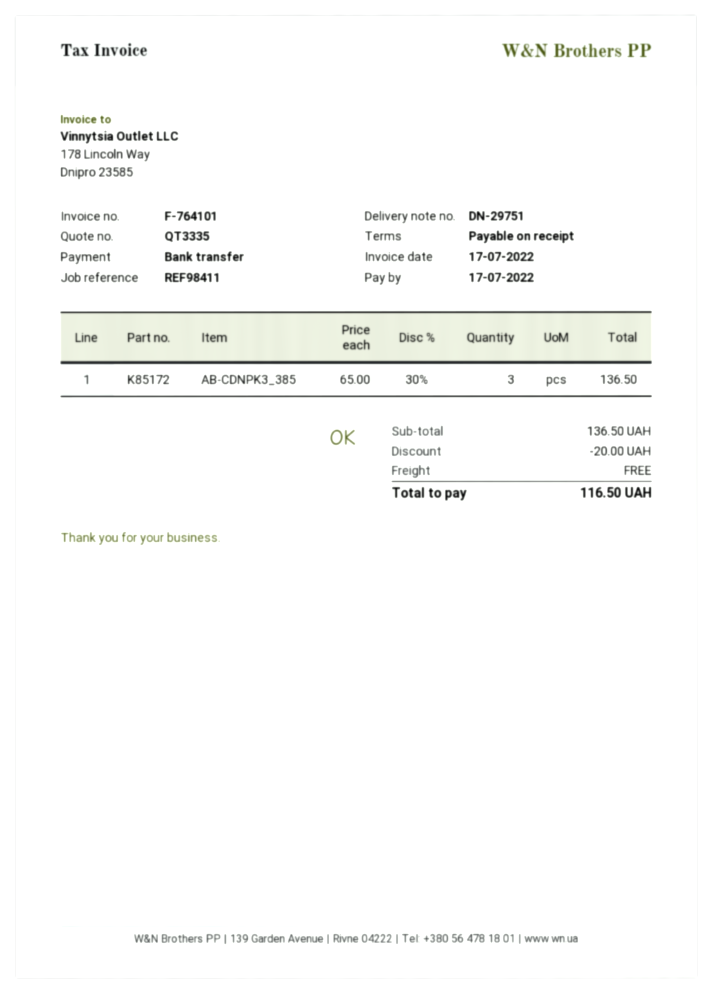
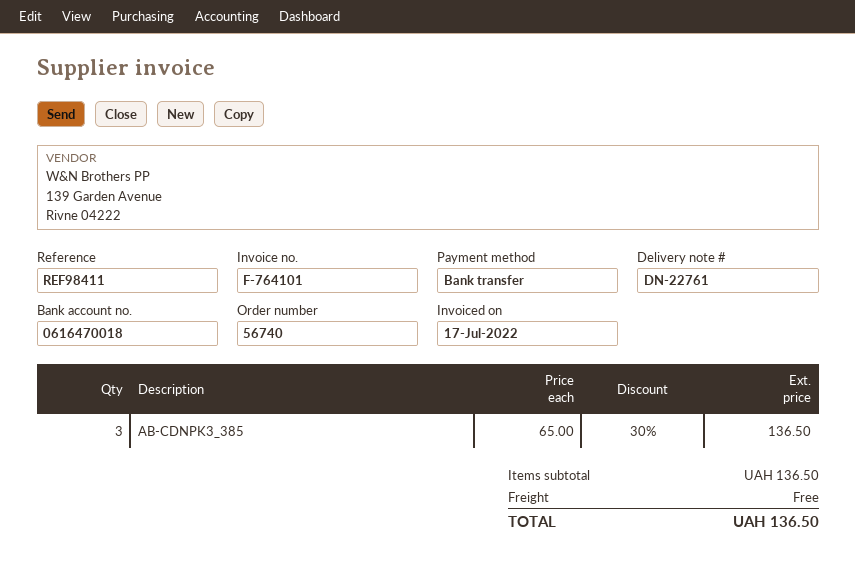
delivery note number: DN-29751 -> DN-22761
discount: 20.00 -> none
total: 116.50 -> 136.50

